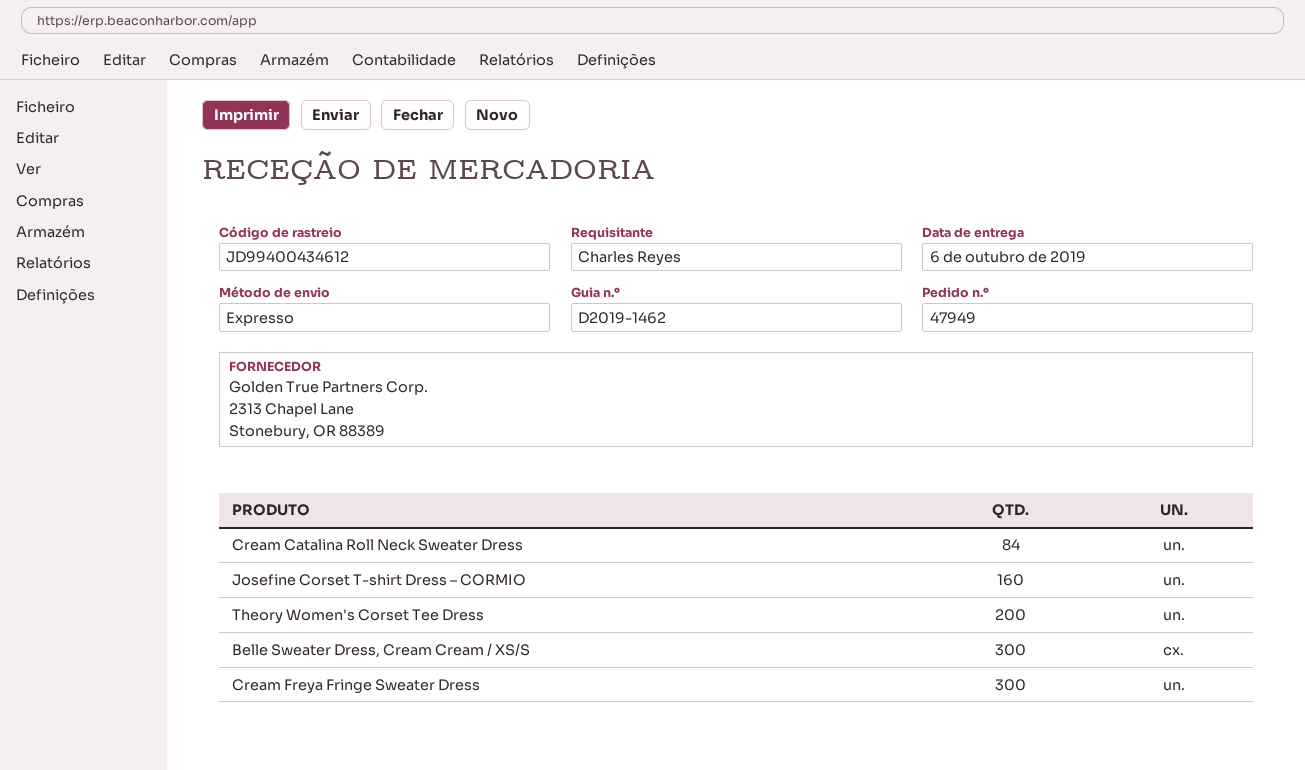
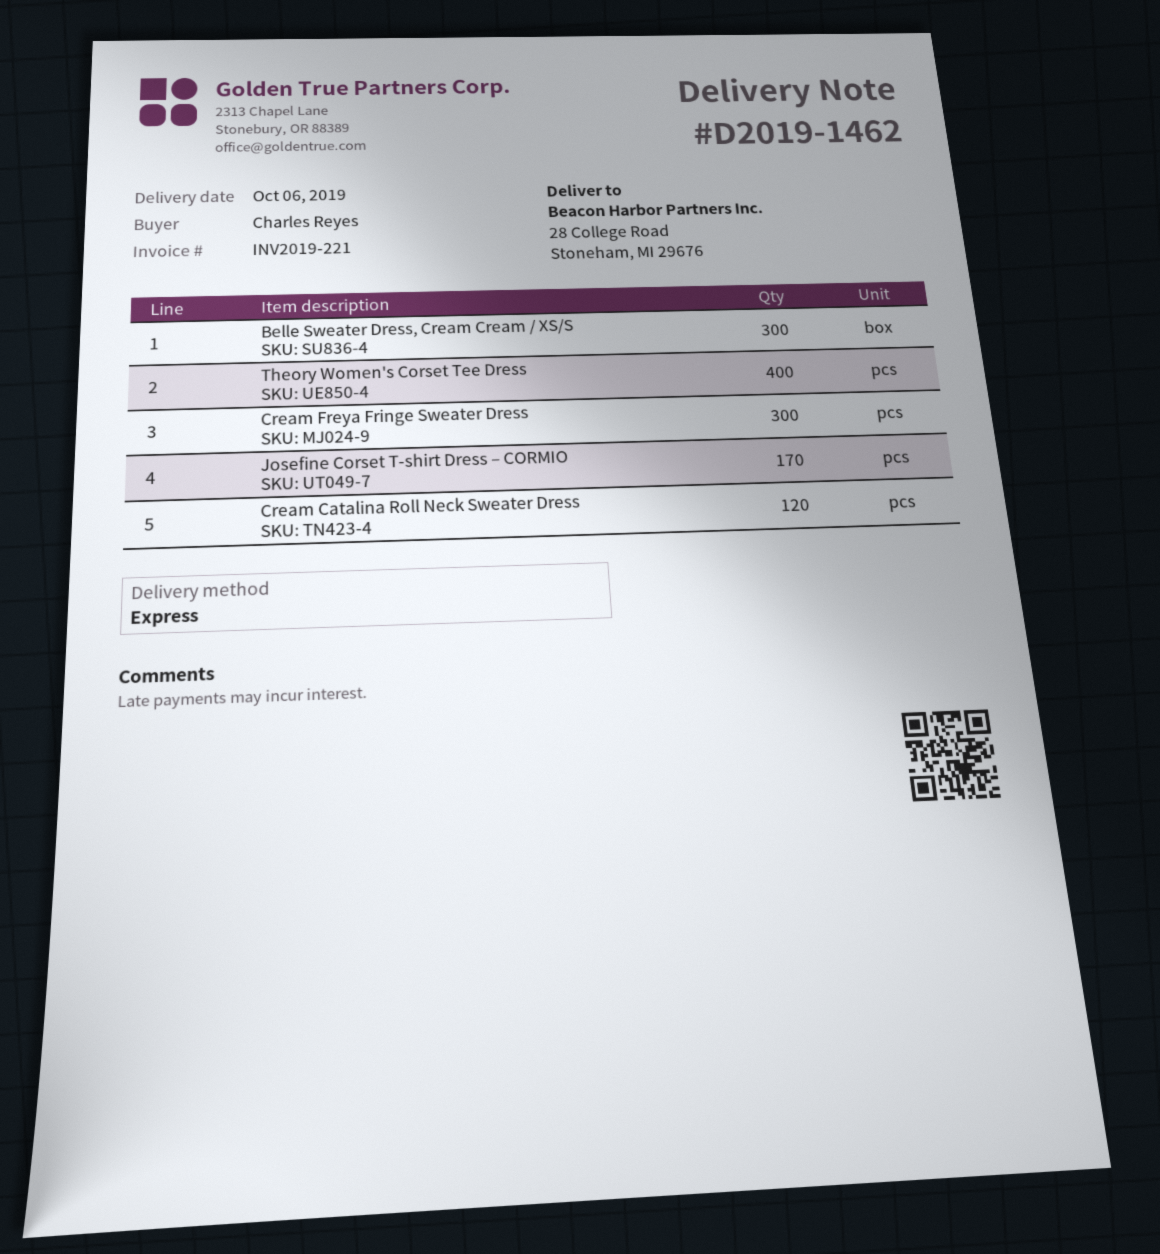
Cream Catalina Roll Neck Sweater Dress: 84 -> 120
Josefine Corset T-shirt Dress – CORMIO: 160 -> 170
Theory Women's Corset Tee Dress: 200 -> 400

